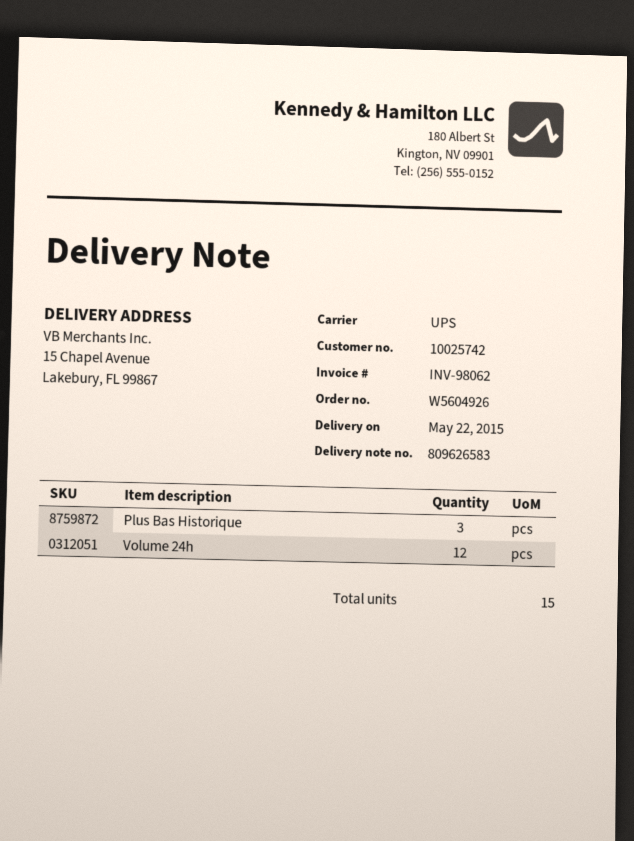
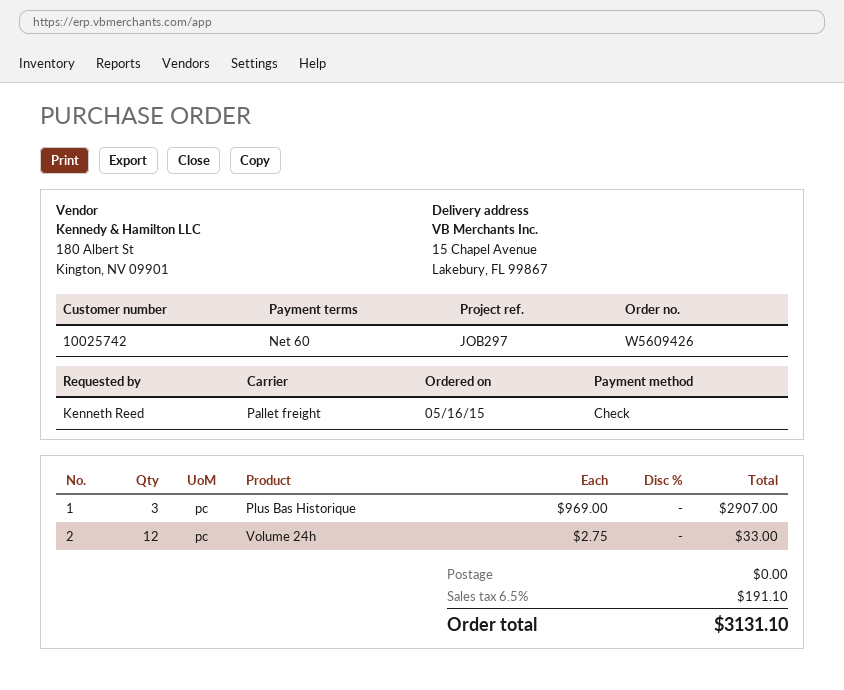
order number: W5604926 -> W5609426
shipping method: UPS -> pallet freight

